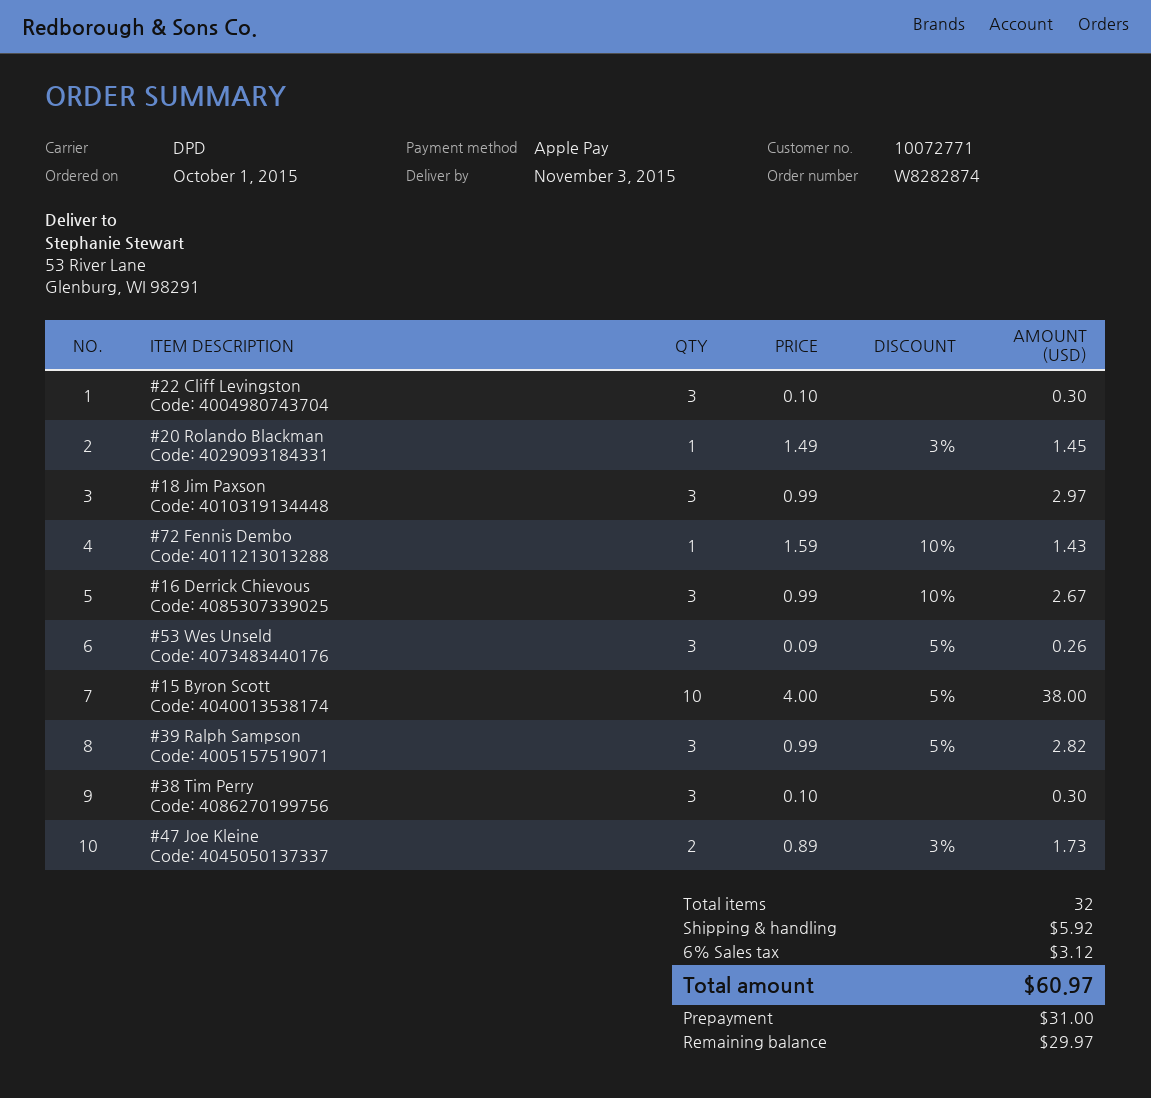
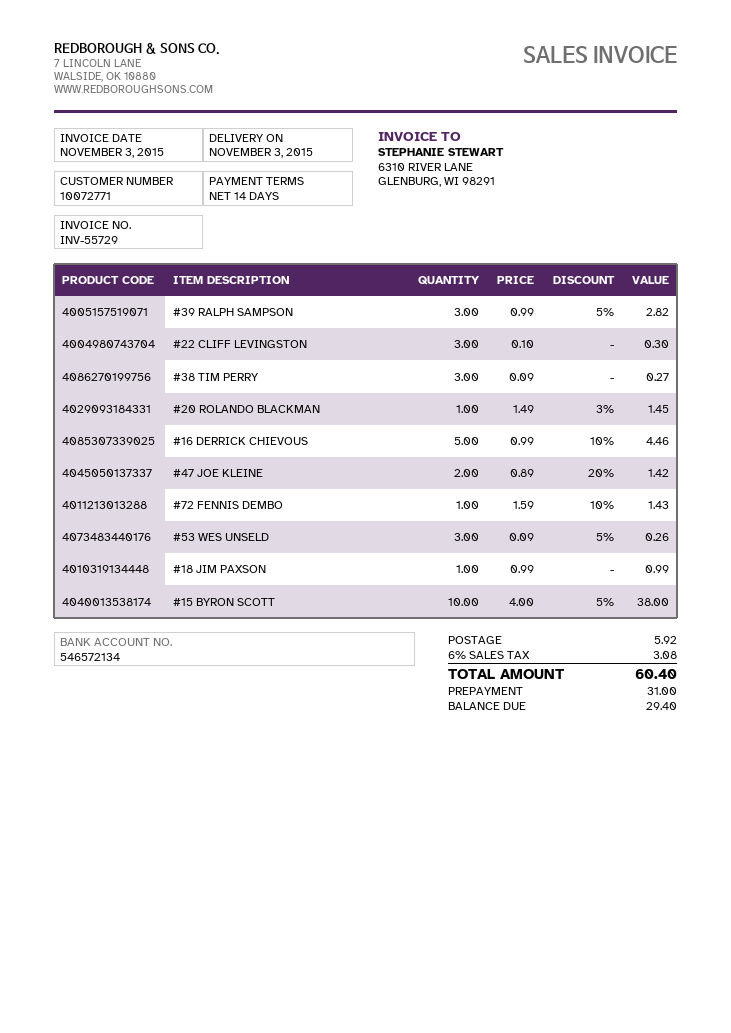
#18 Jim Paxson: 3 x 0.99 = 2.97 -> 1 x 0.99 = 0.99
#16 Derrick Chievous: 3 x 0.99 - 10% = 2.67 -> 5 x 0.99 - 10% = 4.46
#38 Tim Perry: 3 x 0.10 = 0.30 -> 3 x 0.09 = 0.27
#47 Joe Kleine: 2 x 0.89 - 3% = 1.73 -> 2 x 0.89 - 20% = 1.42
tax: 6% = 3.12 -> 6% = 3.08
total: 60.97 -> 60.40
balance: 29.97 -> 29.40

